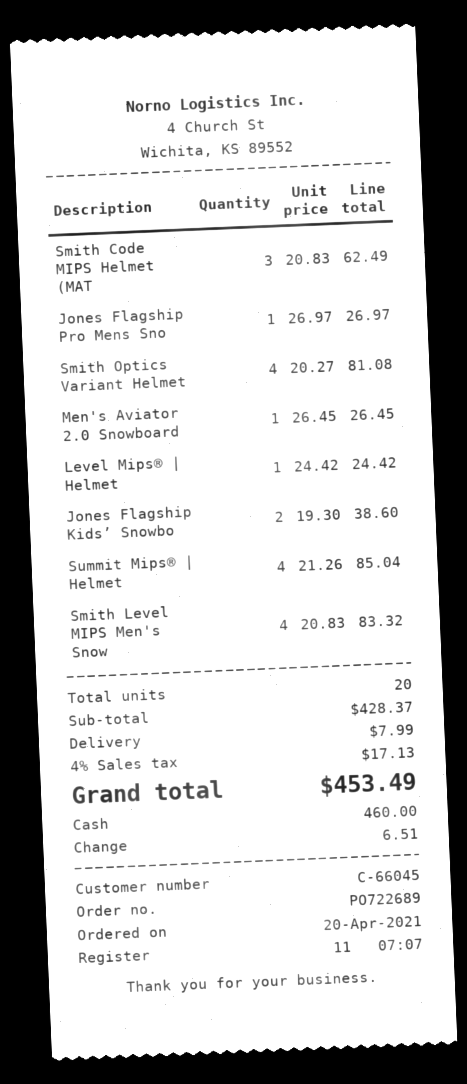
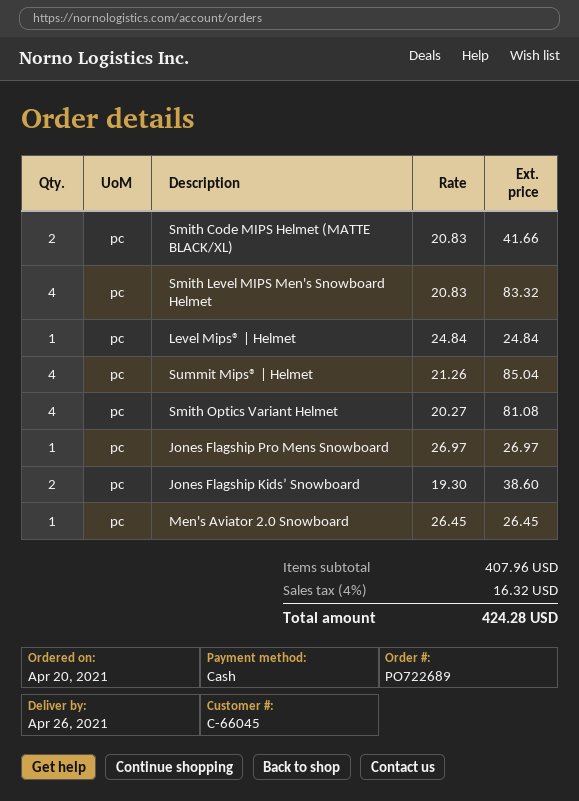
Smith Code MIPS Helmet (MAT: 3 x 20.83 = 62.49 -> 2 x 20.83 = 41.66
Level Mips® | Helmet: 1 x 24.42 = 24.42 -> 1 x 24.84 = 24.84
subtotal: 428.37 -> 407.96
shipping: 7.99 -> none
tax: 4% = 17.13 -> 4% = 16.32
total: 453.49 -> 424.28

